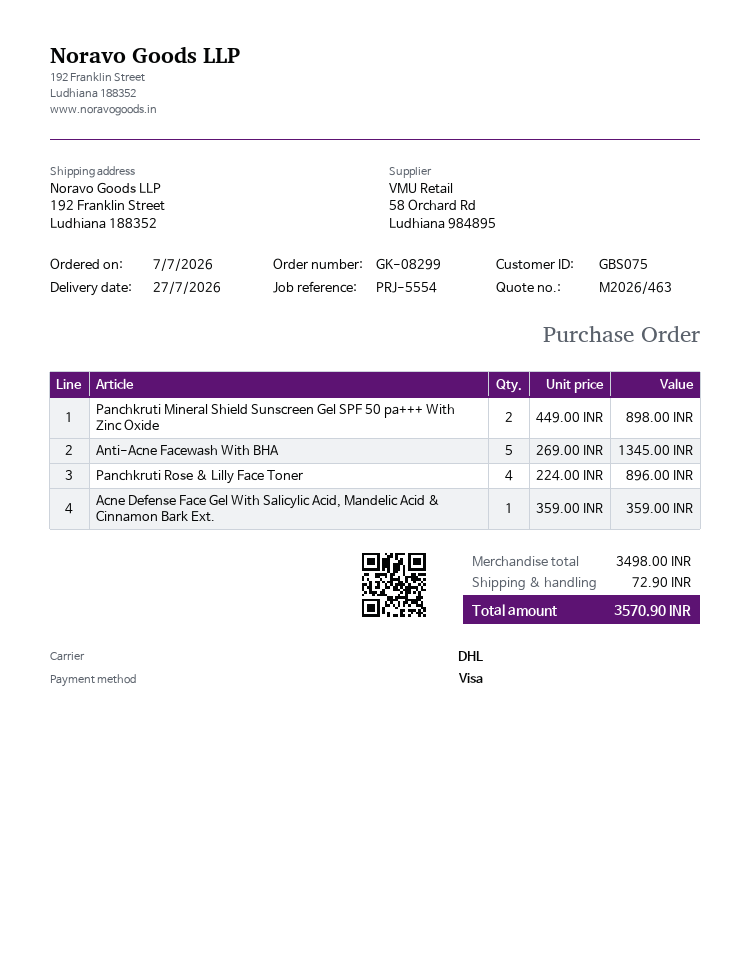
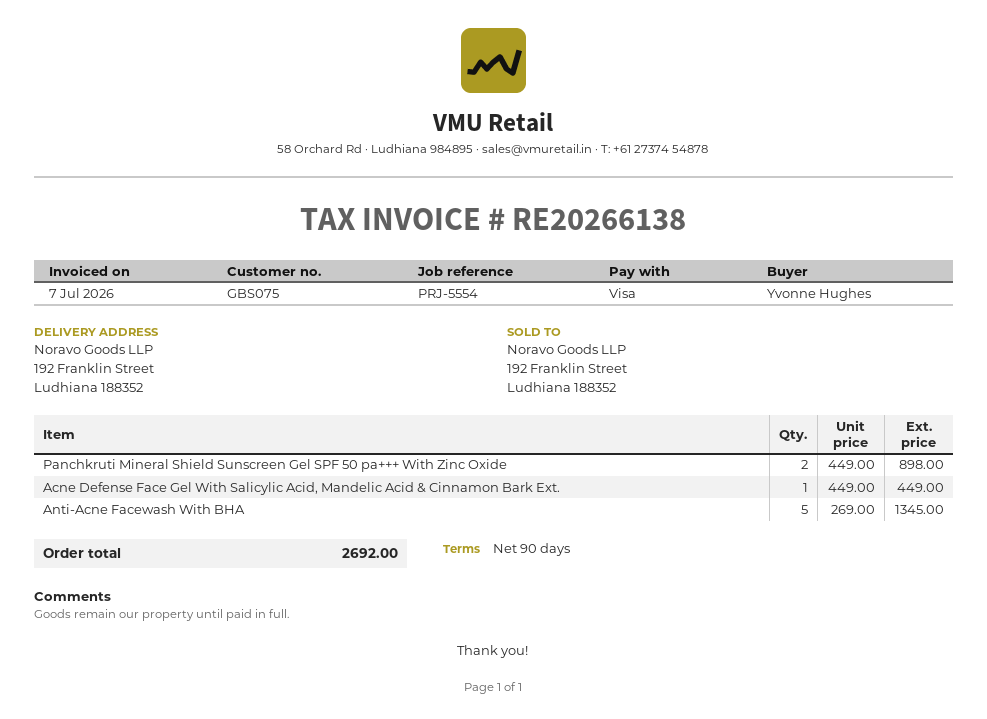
Panchkruti Rose & Lilly Face Toner: 4 x 224.00 = 896.00 -> none
Acne Defense Face Gel With Salicylic Acid, Mandelic Acid & Cinnamon Bark Ext.: 1 x 359.00 = 359.00 -> 1 x 449.00 = 449.00
shipping: 72.90 -> none
total: 3570.90 -> 2692.00

